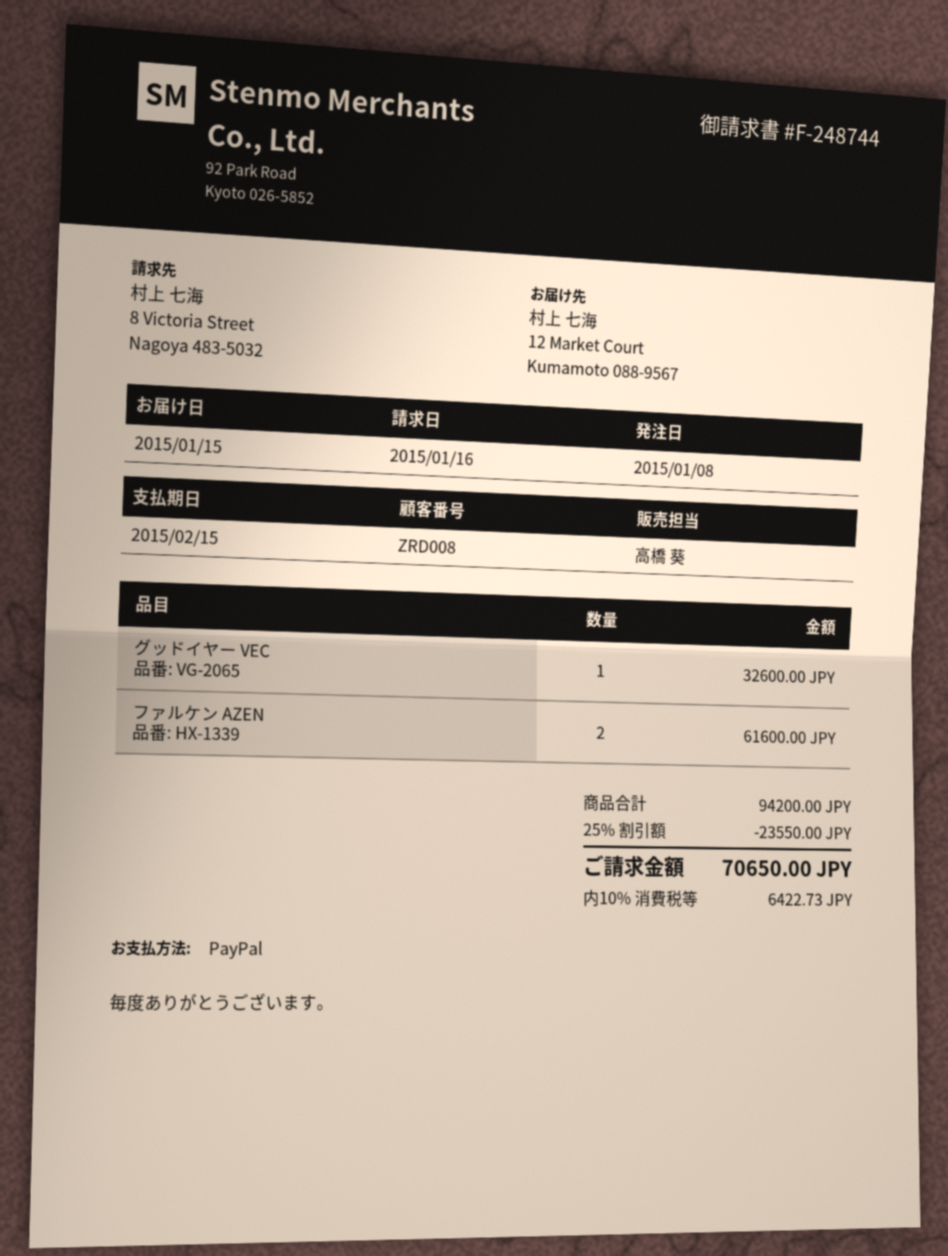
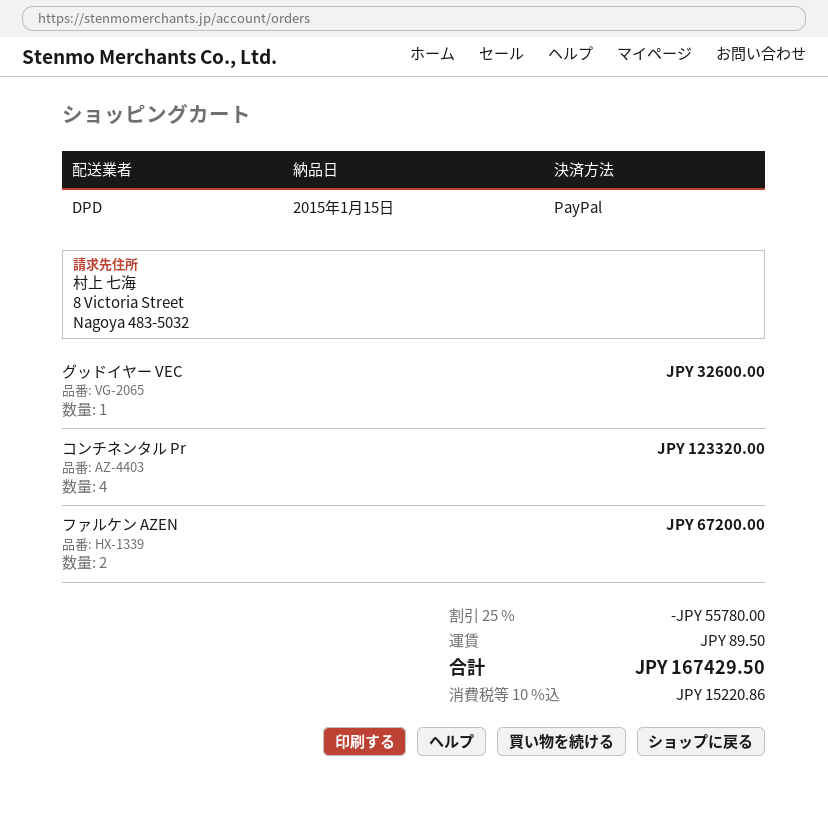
ファルケン AZEN: 2 for 61600.00 -> 2 for 67200.00
コンチネンタル Pr: none -> 4 for 123320.00
discount: 25% = 23550.00 -> 25% = 55780.00
shipping: none -> 89.50
tax: 10% = 6422.73 -> 10% = 15220.86
total: 70650.00 -> 167429.50

